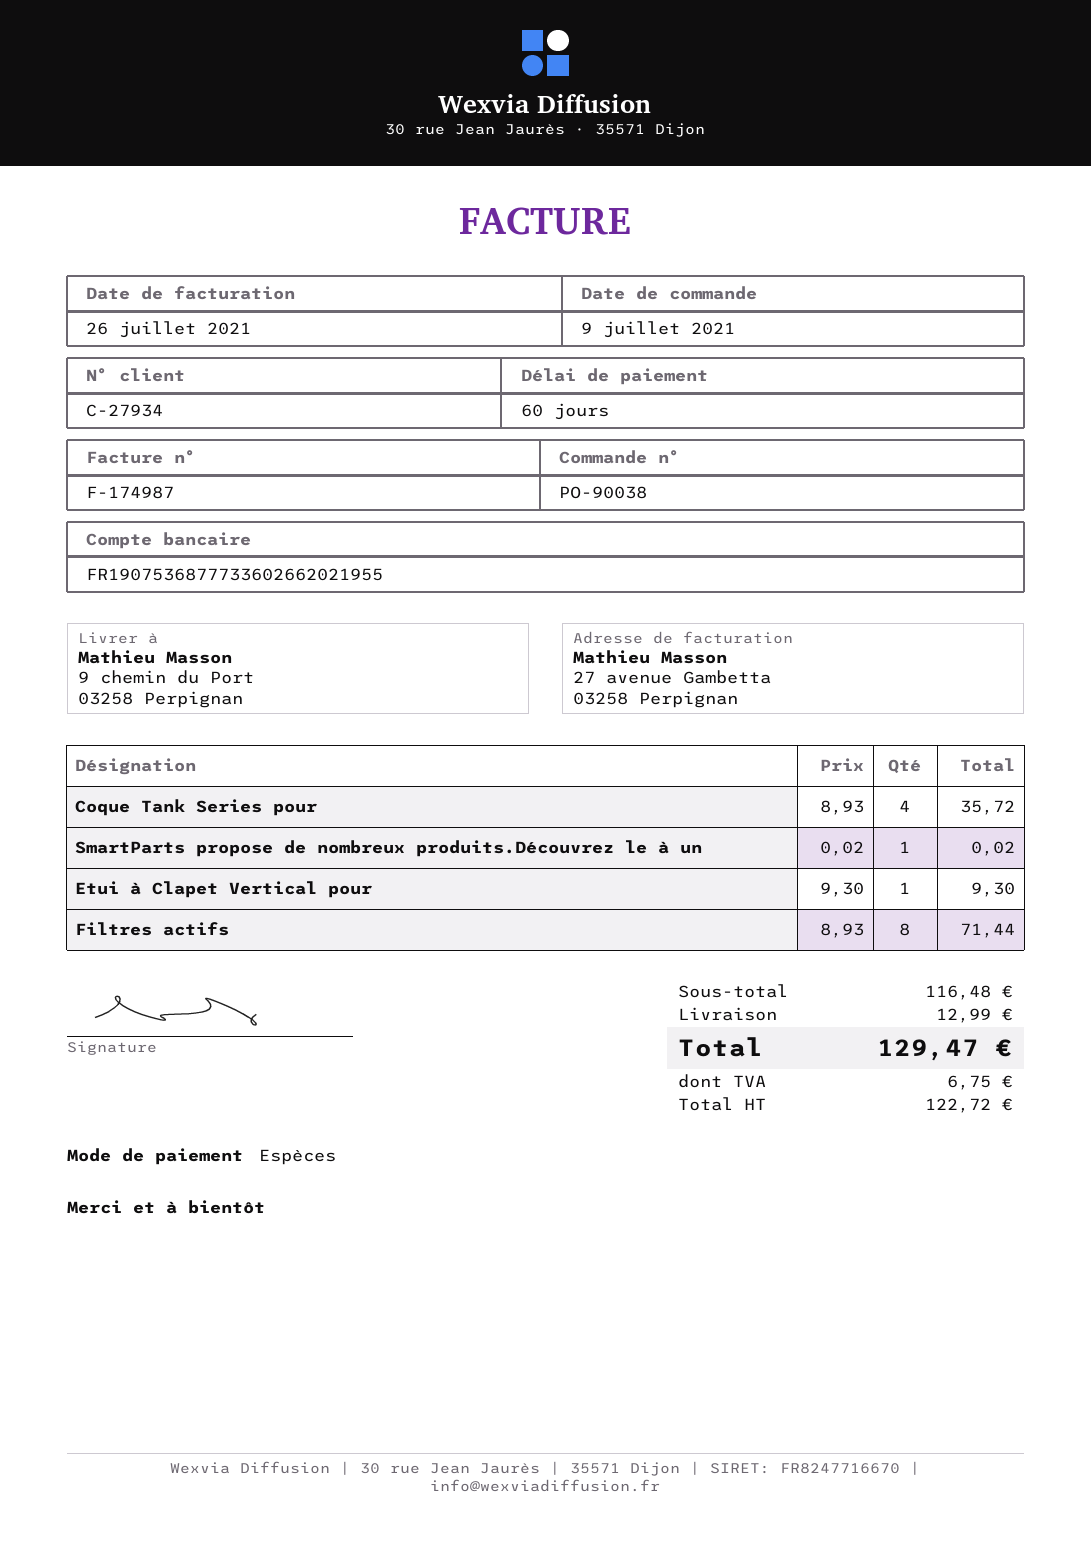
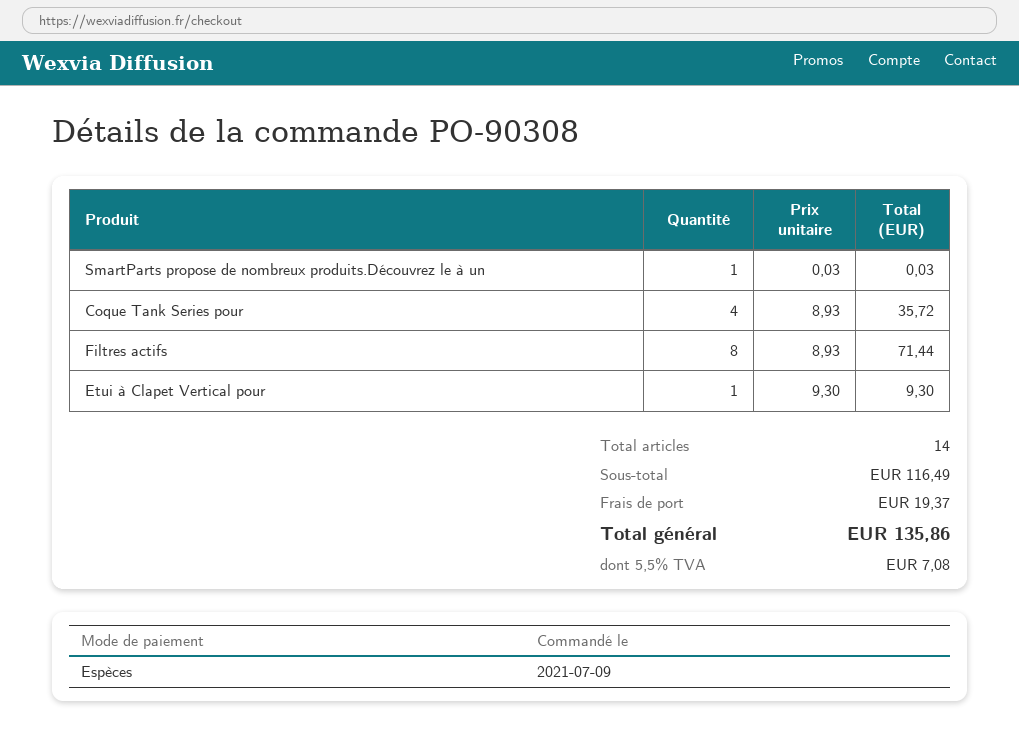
order number: PO-90038 -> PO-90308
SmartParts propose de nombreux produits.Découvrez le à un: 1 x 0.02 = 0.02 -> 1 x 0.03 = 0.03
subtotal: 116.48 -> 116.49
shipping: 12.99 -> 19.37
tax: 6.75 -> 7.08
total: 129.47 -> 135.86

